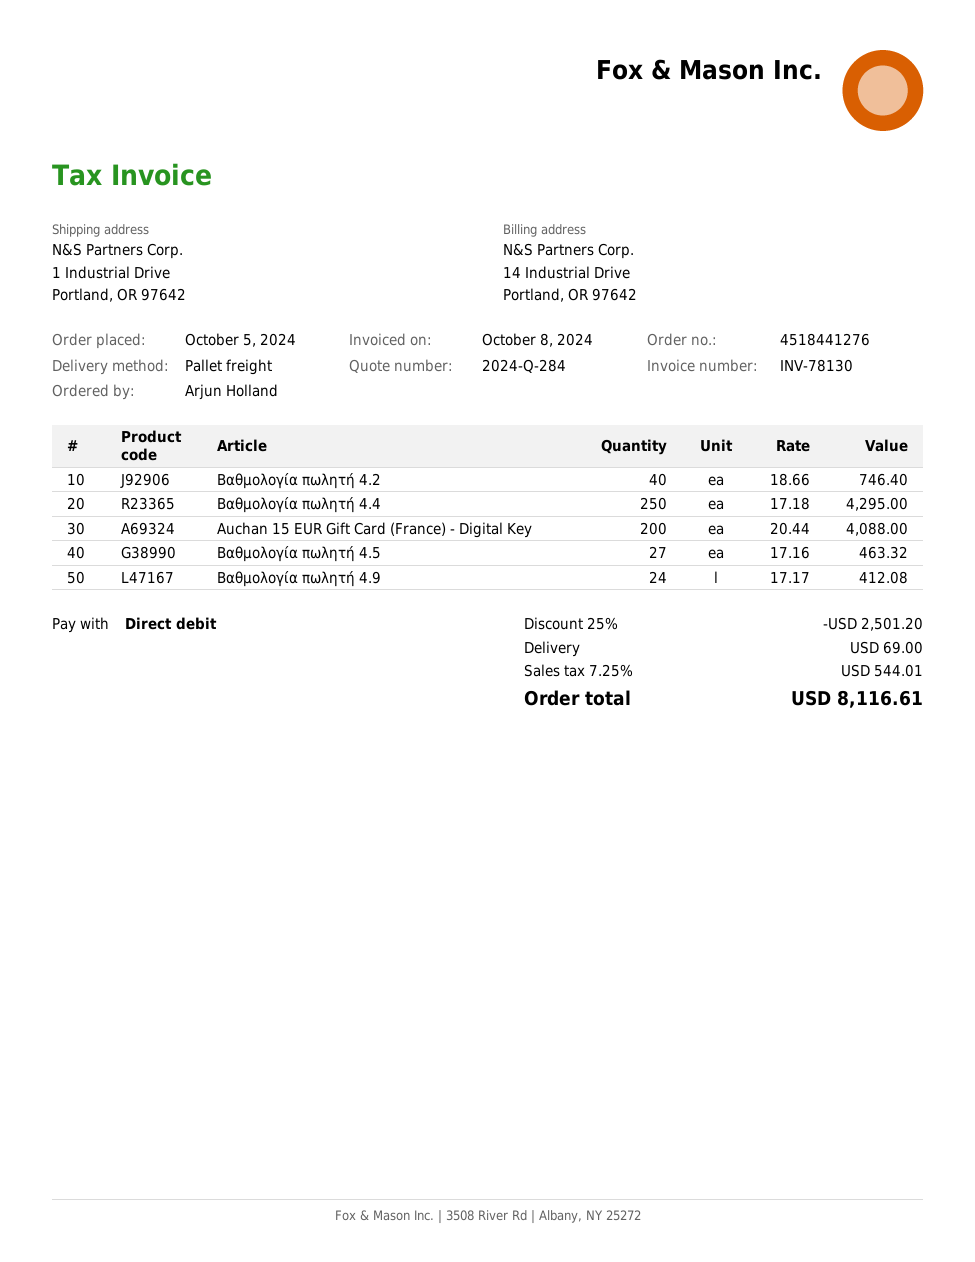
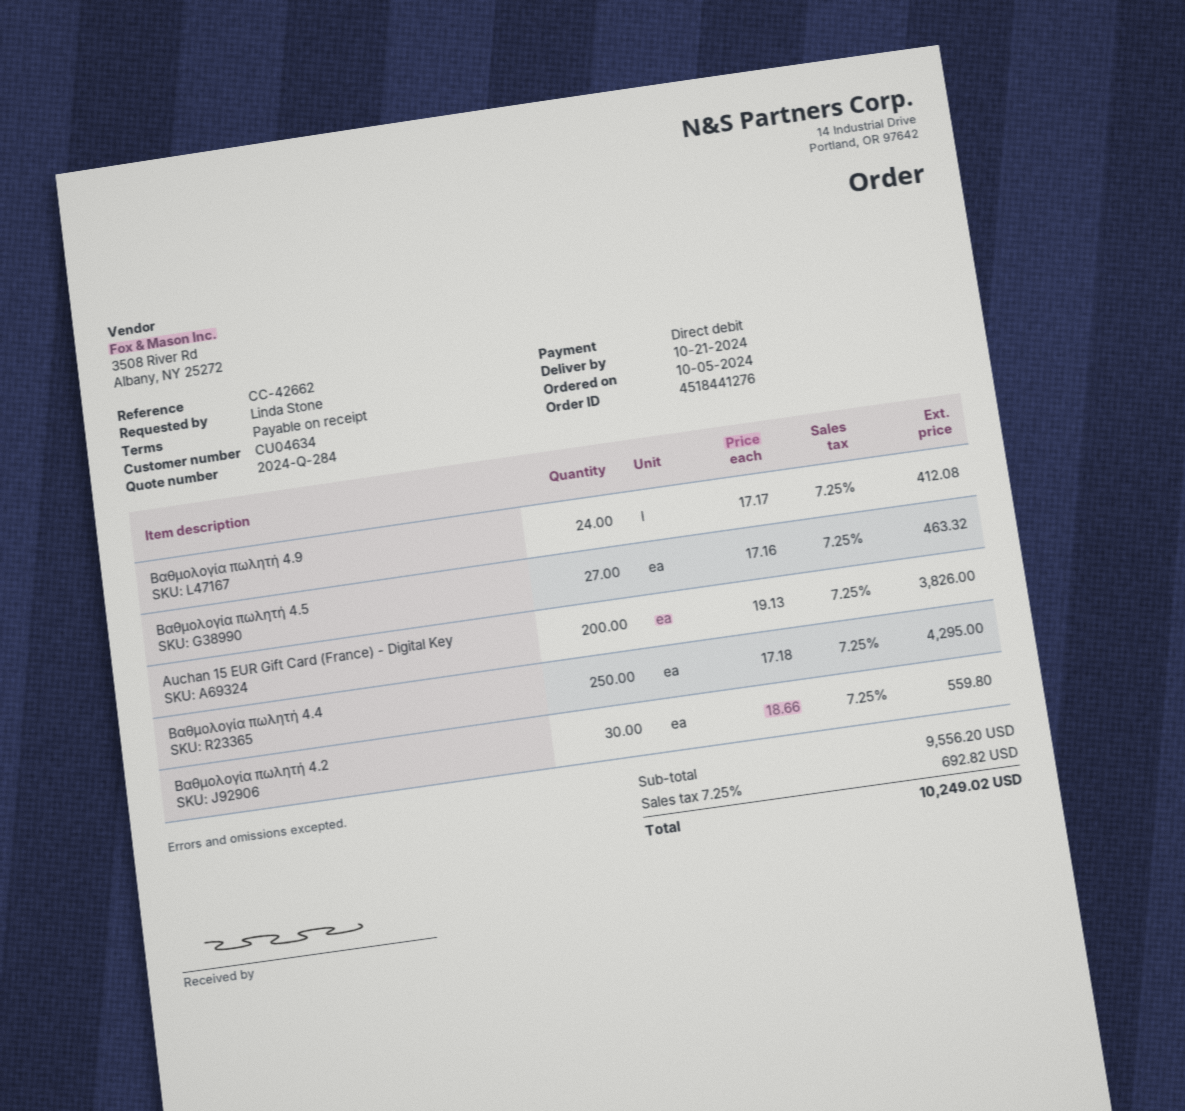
ordered by: Arjun Holland -> Linda Stone
Βαθμολογία πωλητή 4.2: 40 x 18.66 = 746.40 -> 30 x 18.66 = 559.80
Auchan 15 EUR Gift Card (France) - Digital Key: 200 x 20.44 = 4088.00 -> 200 x 19.13 = 3826.00
discount: 25% = 2501.20 -> none
shipping: 69.00 -> none
tax: 7.25% = 544.01 -> 7.25% = 692.82
total: 8116.61 -> 10249.02

